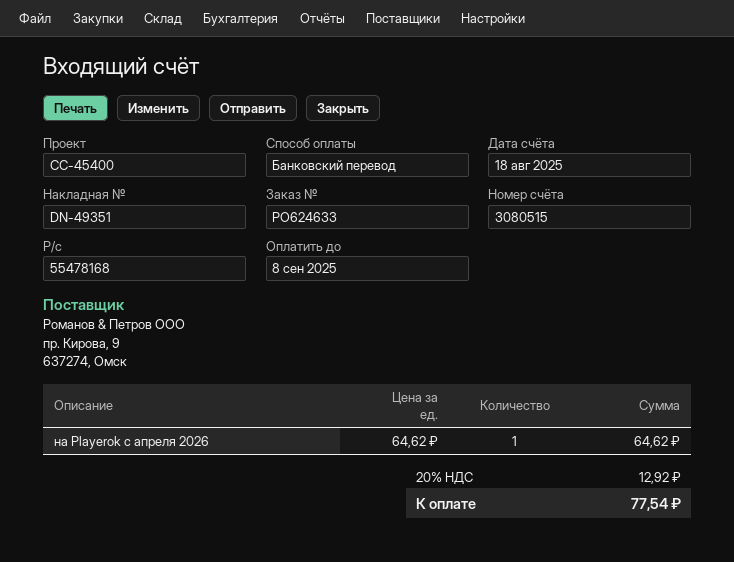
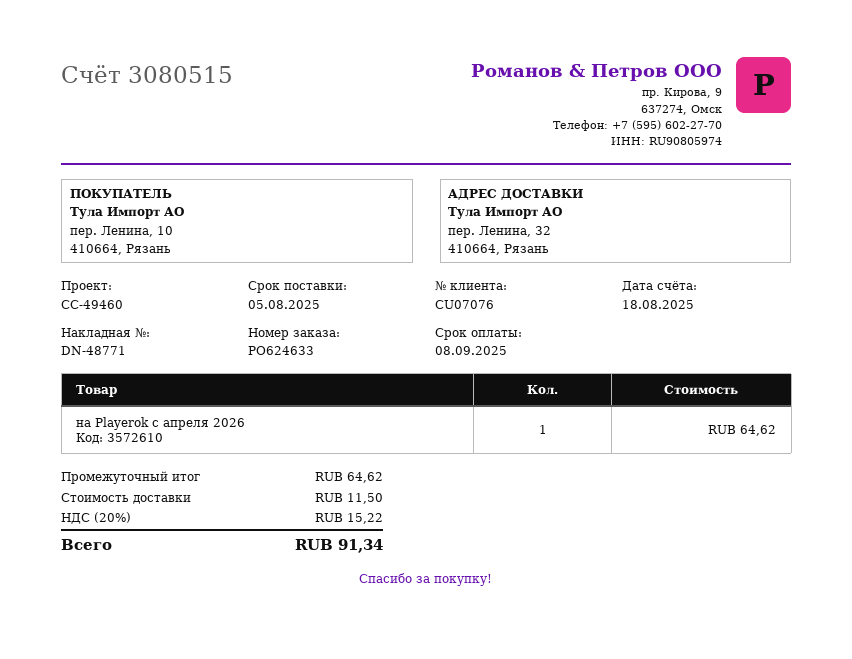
delivery note number: DN-49351 -> DN-48771
reference: CC-45400 -> CC-49460
shipping: none -> 11.50
tax: 20% = 12.92 -> 20% = 15.22
total: 77.54 -> 91.34

